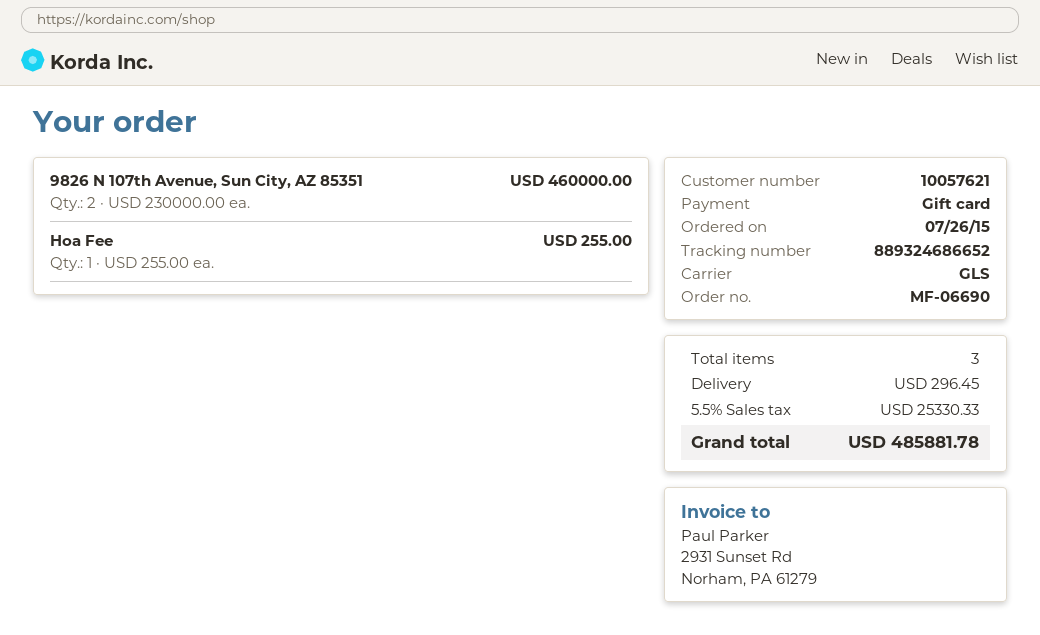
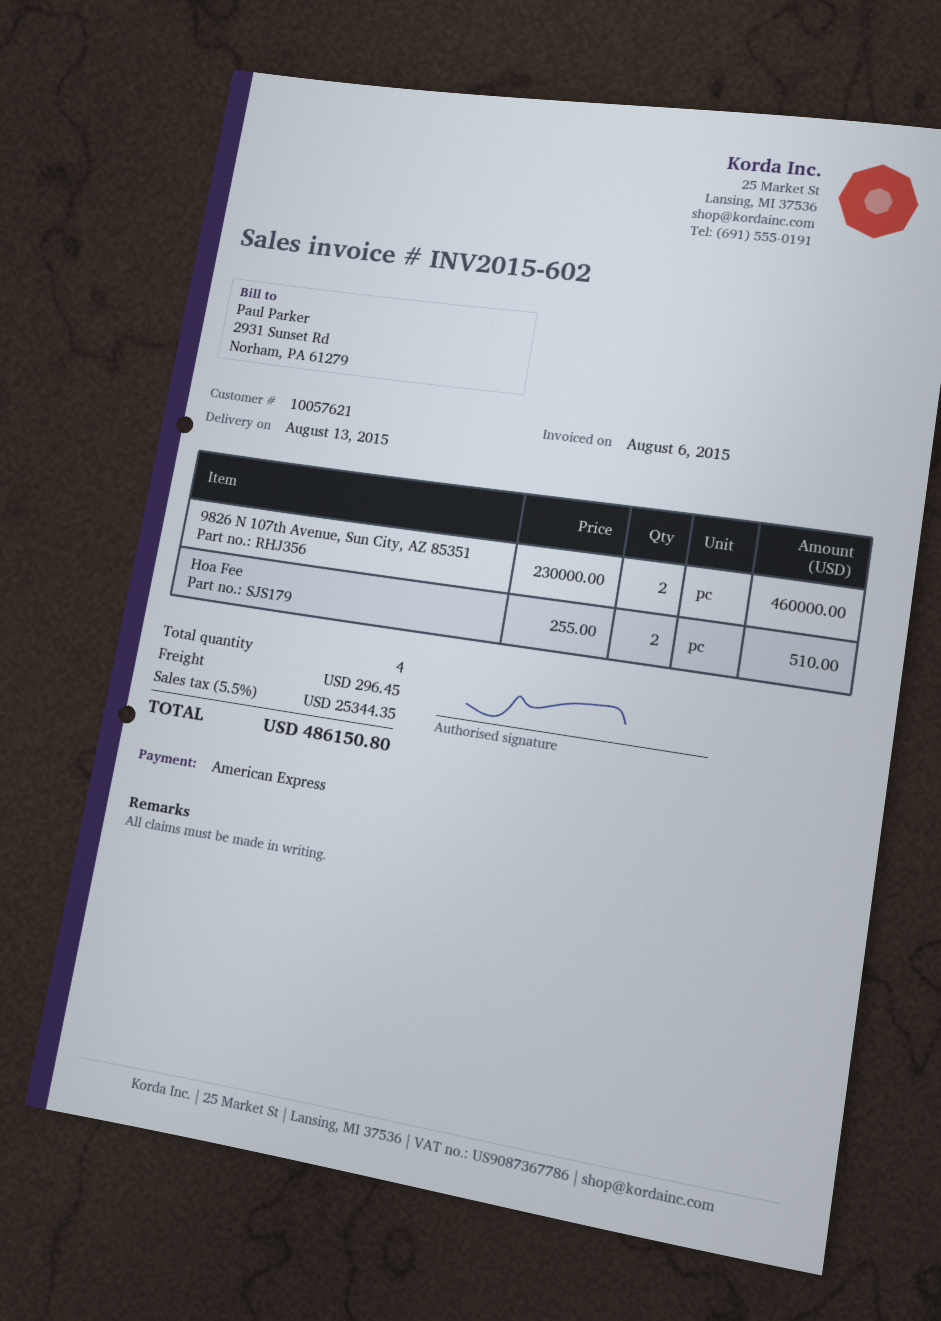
payment method: gift card -> American Express
Hoa Fee: 1 x 255.00 = 255.00 -> 2 x 255.00 = 510.00
total quantity: 3 -> 4
tax: 5.5% = 25330.33 -> 5.5% = 25344.35
total: 485881.78 -> 486150.80

